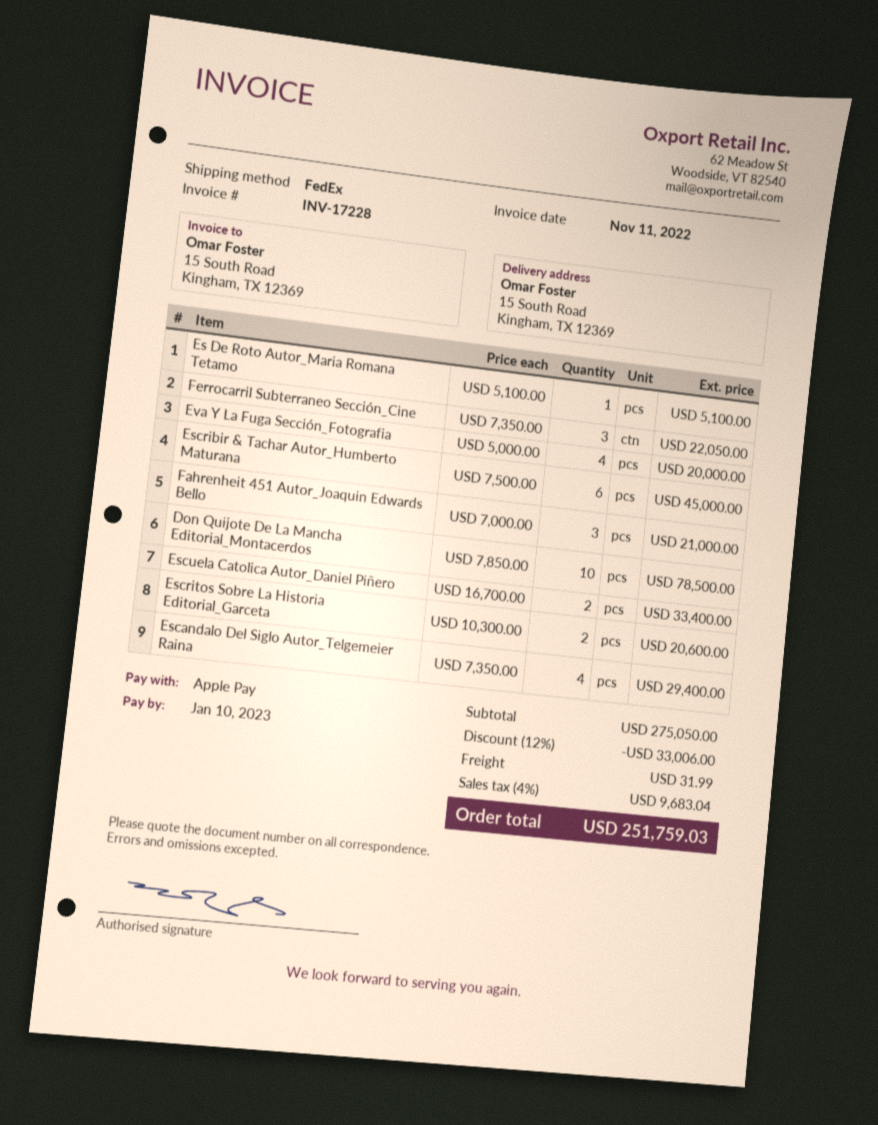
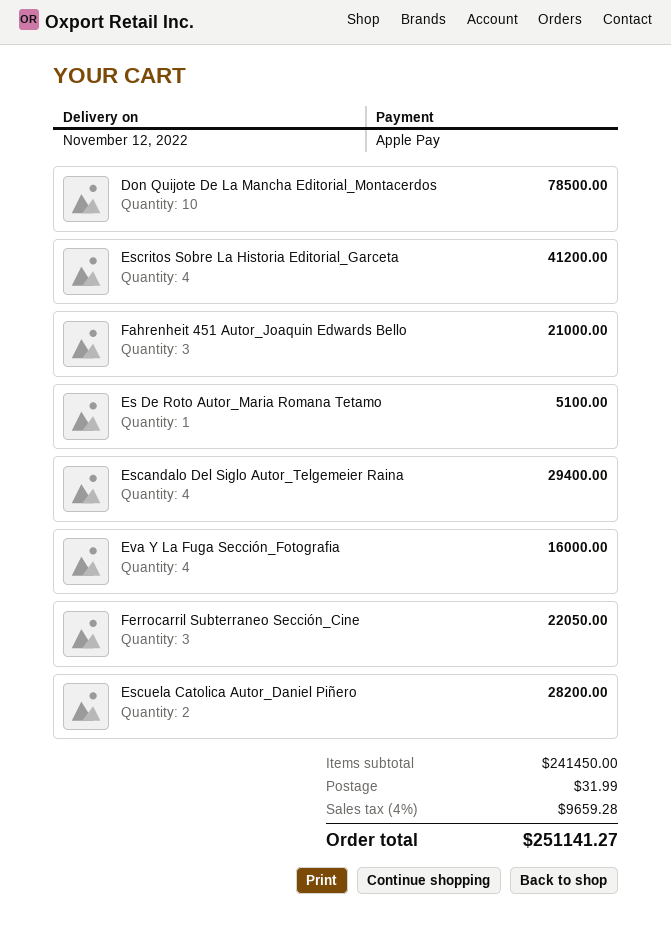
Eva Y La Fuga Sección_Fotografia: 4 for 20000.00 -> 4 for 16000.00
Escribir & Tachar Autor_Humberto Maturana: 6 for 45000.00 -> none
Escuela Catolica Autor_Daniel Piñero: 2 for 33400.00 -> 2 for 28200.00
Escritos Sobre La Historia Editorial_Garceta: 2 for 20600.00 -> 4 for 41200.00
subtotal: 275050.00 -> 241450.00
discount: 12% = 33006.00 -> none
tax: 4% = 9683.04 -> 4% = 9659.28
total: 251759.03 -> 251141.27

